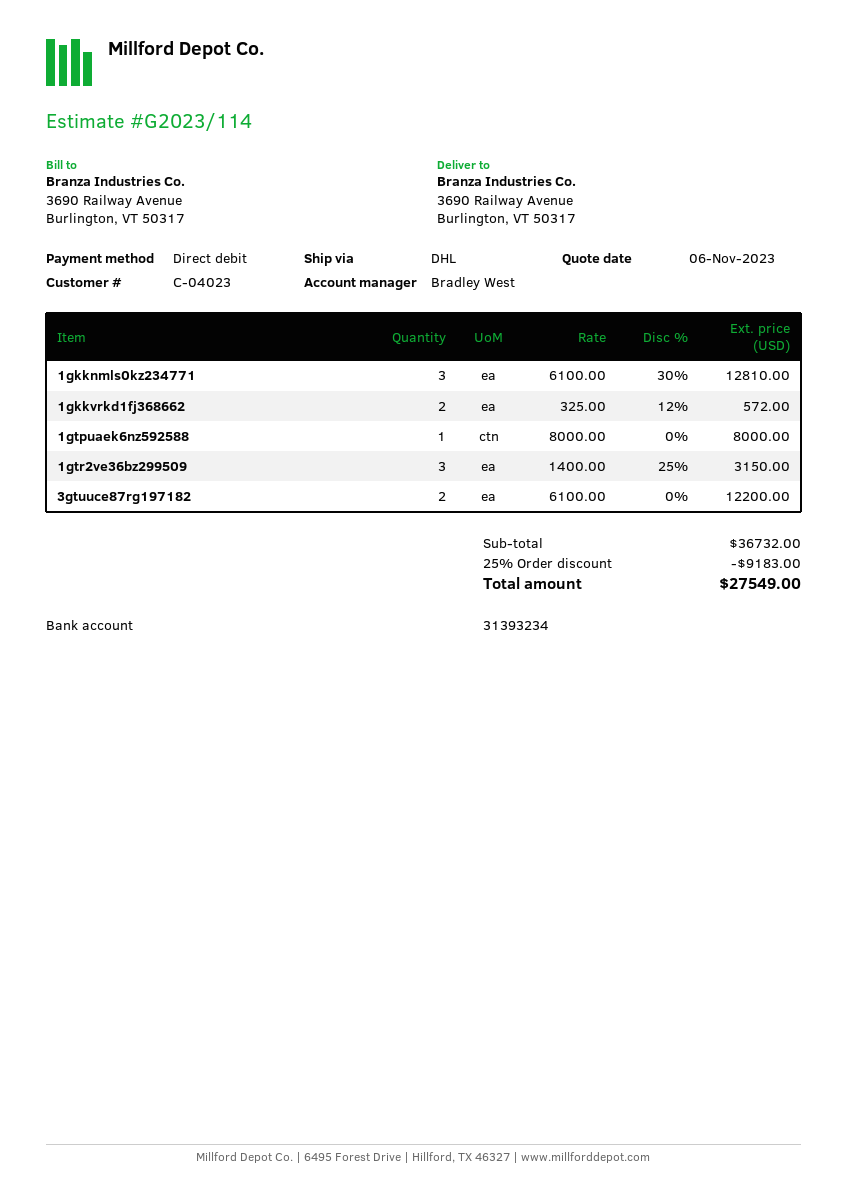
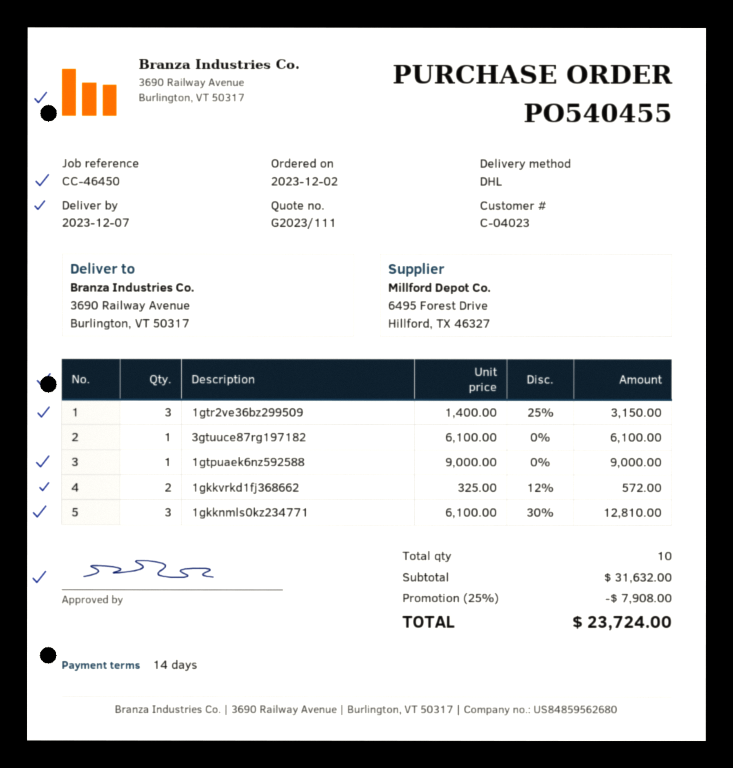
quote number: G2023/114 -> G2023/111
1gtpuaek6nz592588: 1 x 8000.00 = 8000.00 -> 1 x 9000.00 = 9000.00
3gtuuce87rg197182: 2 x 6100.00 = 12200.00 -> 1 x 6100.00 = 6100.00
subtotal: 36732.00 -> 31632.00
discount: 25% = 9183.00 -> 25% = 7908.00
total: 27549.00 -> 23724.00

